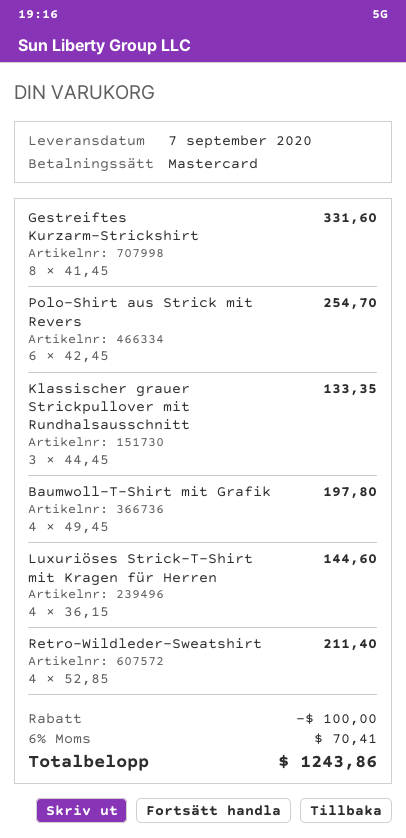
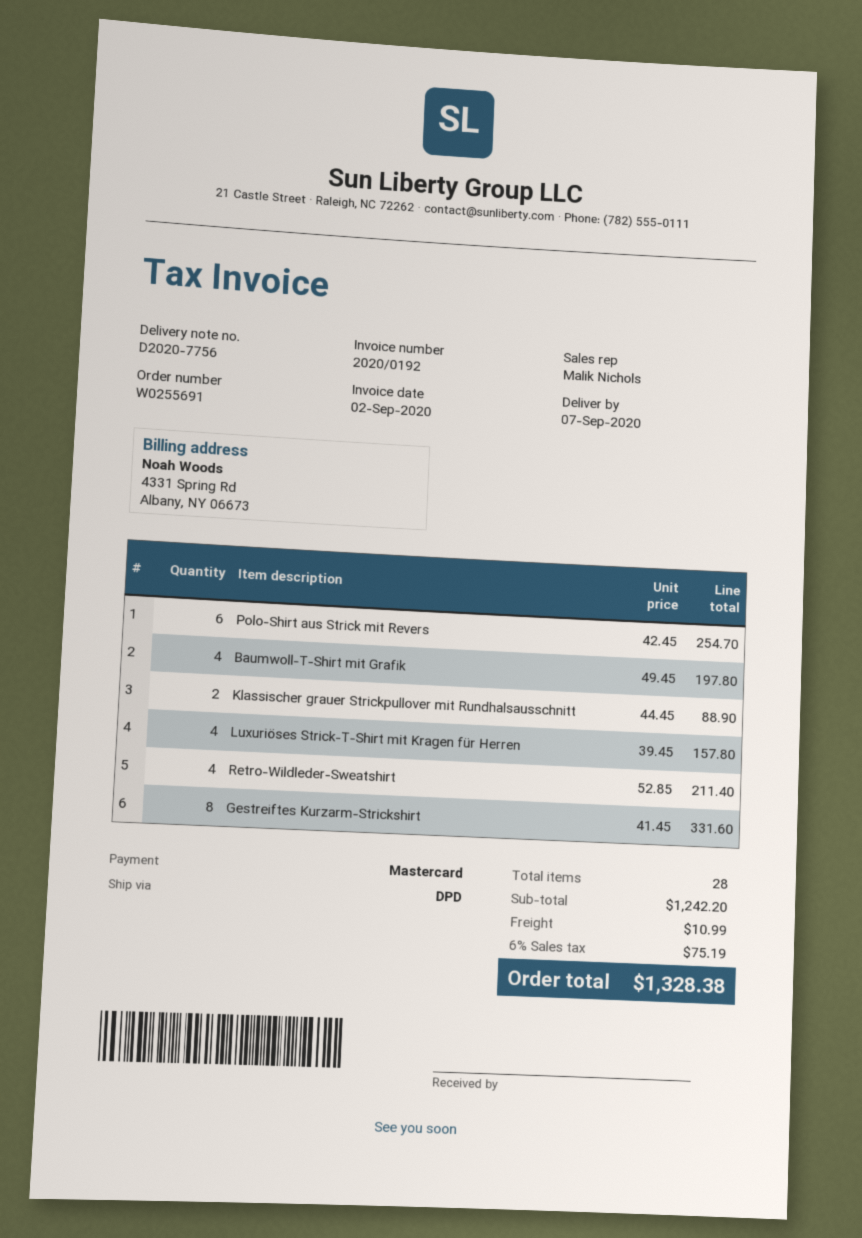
Klassischer grauer Strickpullover mit Rundhalsausschnitt: 3 x 44.45 = 133.35 -> 2 x 44.45 = 88.90
Luxuriöses Strick-T-Shirt mit Kragen für Herren: 4 x 36.15 = 144.60 -> 4 x 39.45 = 157.80
discount: 100.00 -> none
shipping: none -> 10.99
tax: 6% = 70.41 -> 6% = 75.19
total: 1243.86 -> 1328.38

